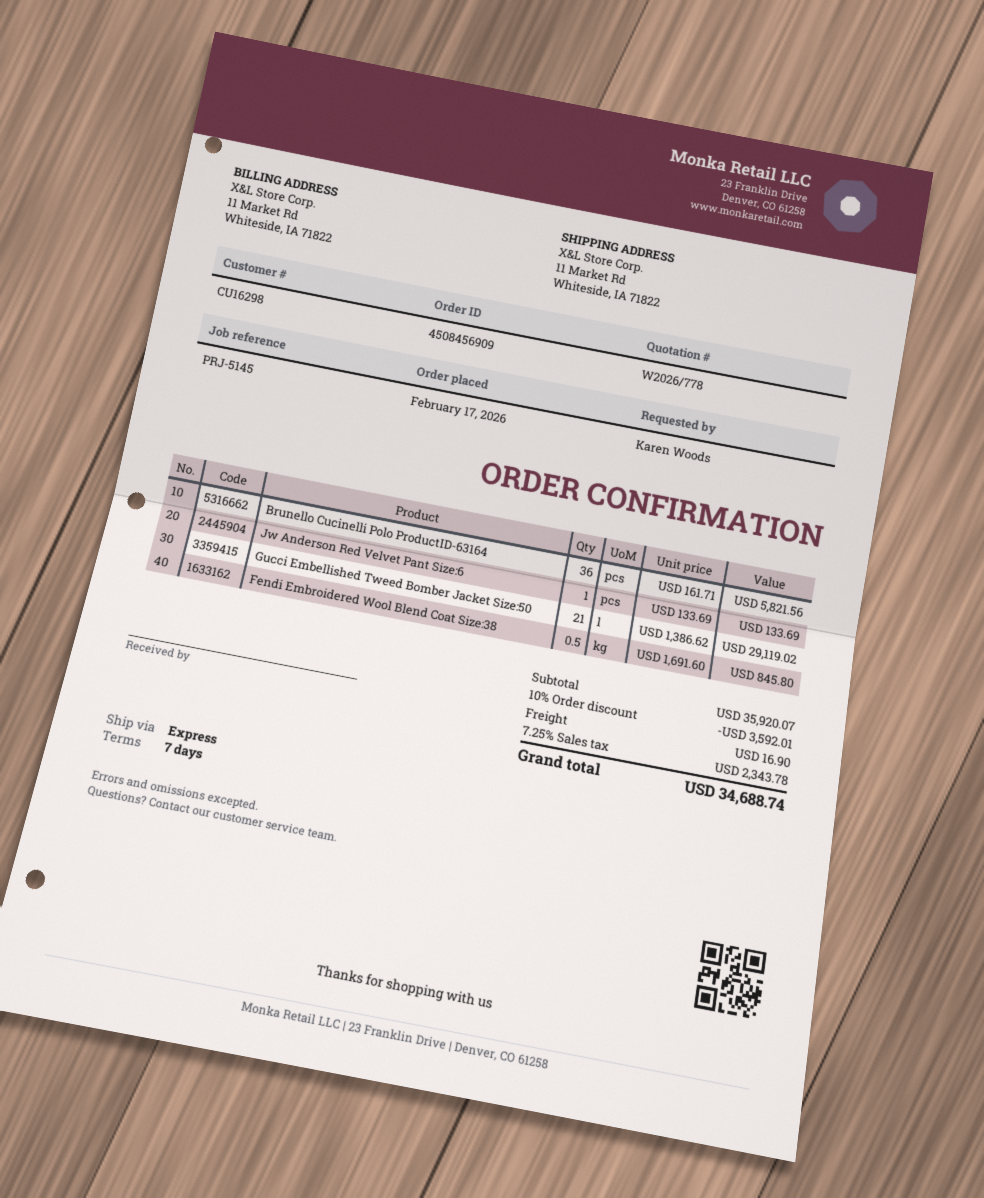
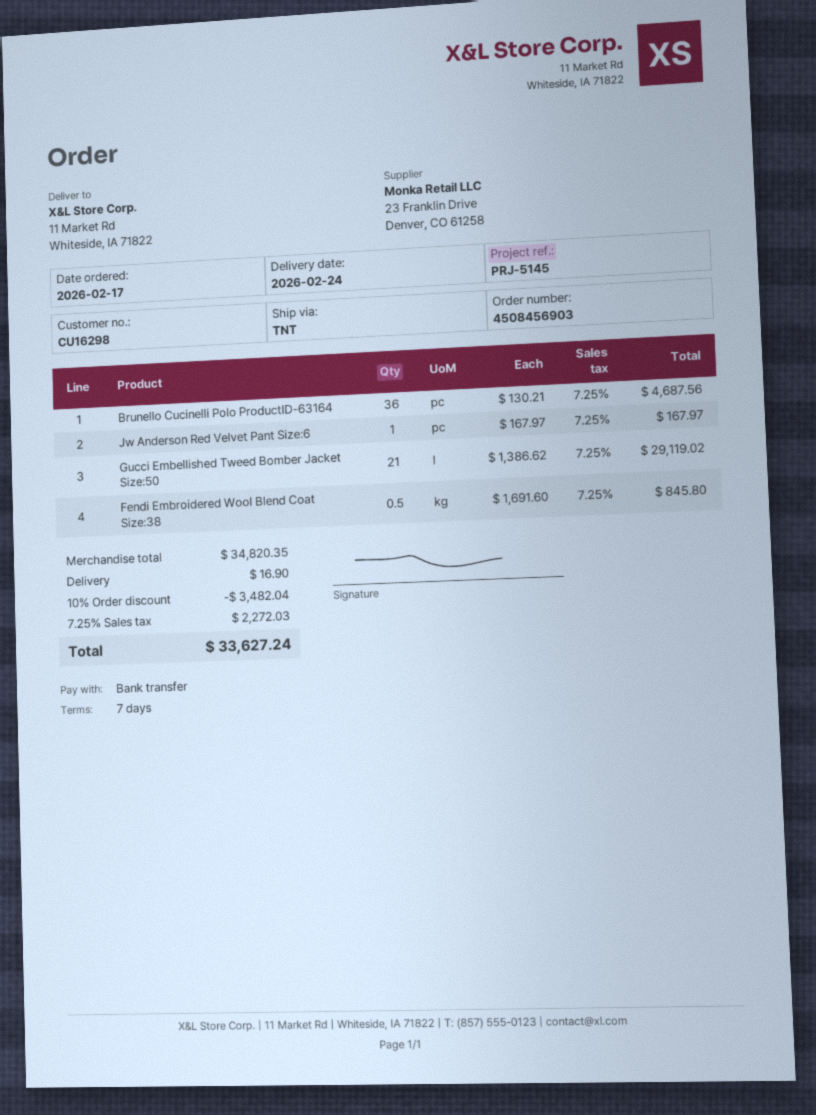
order number: 4508456909 -> 4508456903
shipping method: express -> TNT
Brunello Cucinelli Polo ProductID-63164: 36 x 161.71 = 5821.56 -> 36 x 130.21 = 4687.56
Jw Anderson Red Velvet Pant Size:6: 1 x 133.69 = 133.69 -> 1 x 167.97 = 167.97
subtotal: 35920.07 -> 34820.35
discount: 10% = 3592.01 -> 10% = 3482.04
tax: 7.25% = 2343.78 -> 7.25% = 2272.03
total: 34688.74 -> 33627.24

